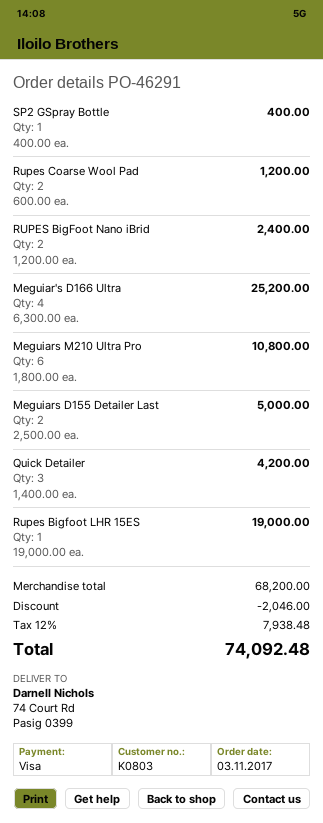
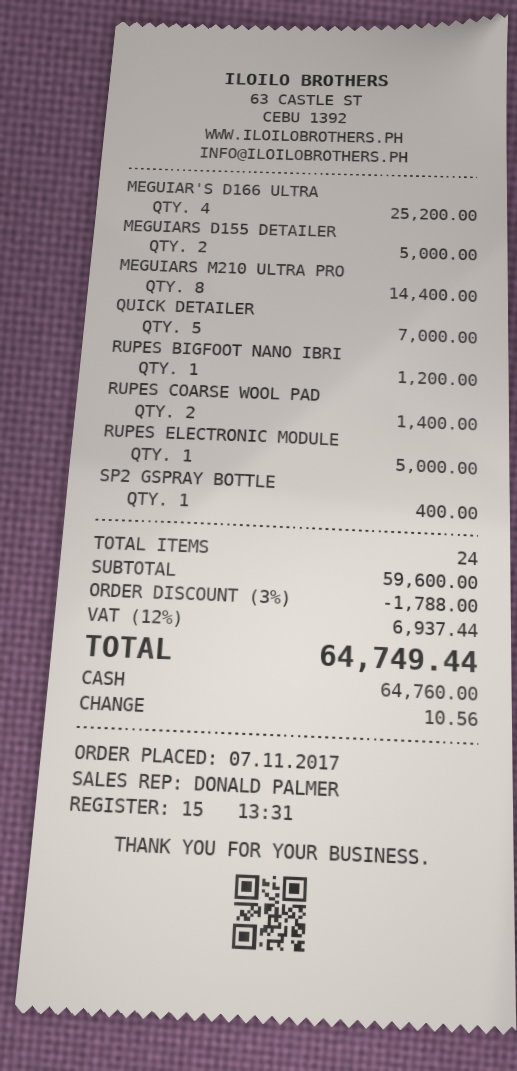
order date: 2017-11-03 -> 2017-11-07
payment method: Visa -> cash
Rupes Coarse Wool Pad: 2 for 1200.00 -> 2 for 1400.00
RUPES BigFoot Nano iBrid: 2 for 2400.00 -> 1 for 1200.00
Meguiars M210 Ultra Pro: 6 for 10800.00 -> 8 for 14400.00
Quick Detailer: 3 for 4200.00 -> 5 for 7000.00
Rupes Bigfoot LHR 15ES: 1 for 19000.00 -> none
RUPES ELECTRONIC MODULE: none -> 1 for 5000.00
subtotal: 68200.00 -> 59600.00
discount: 2046.00 -> 1788.00
tax: 12% = 7938.48 -> 12% = 6937.44
total: 74092.48 -> 64749.44

